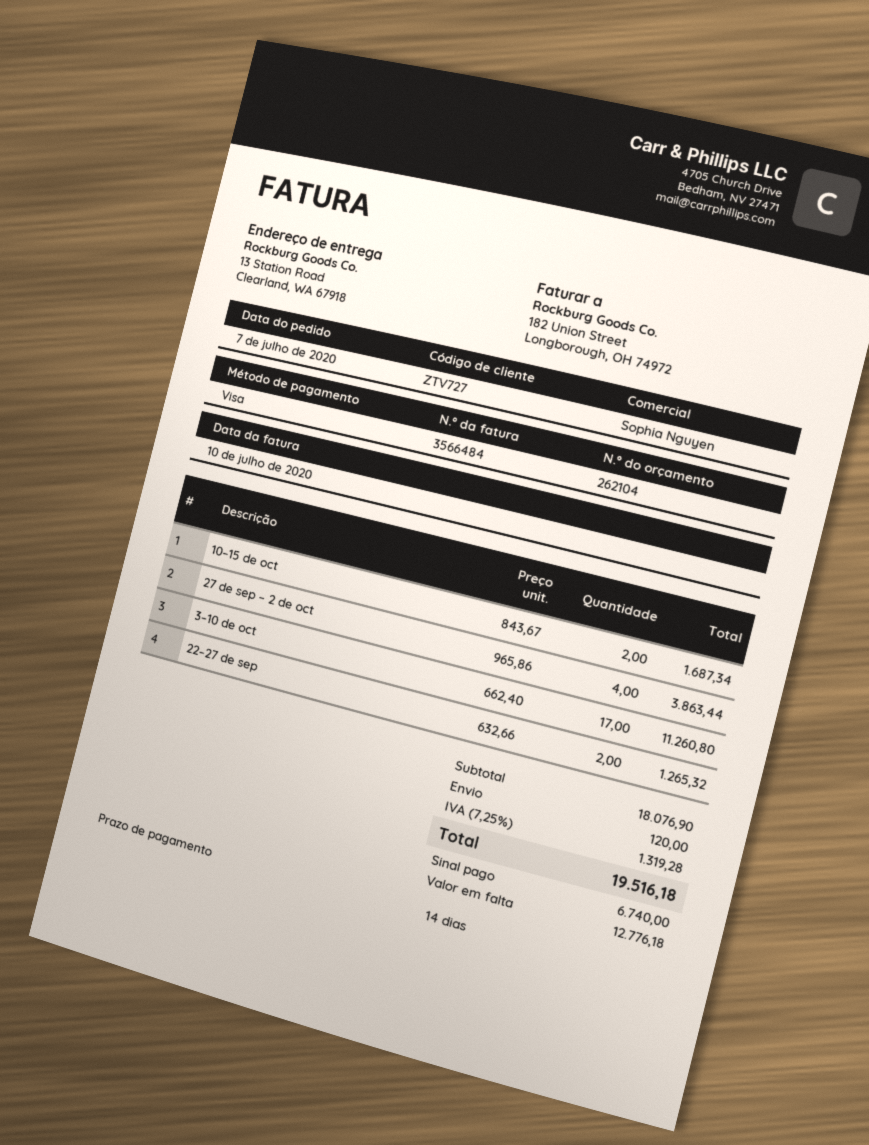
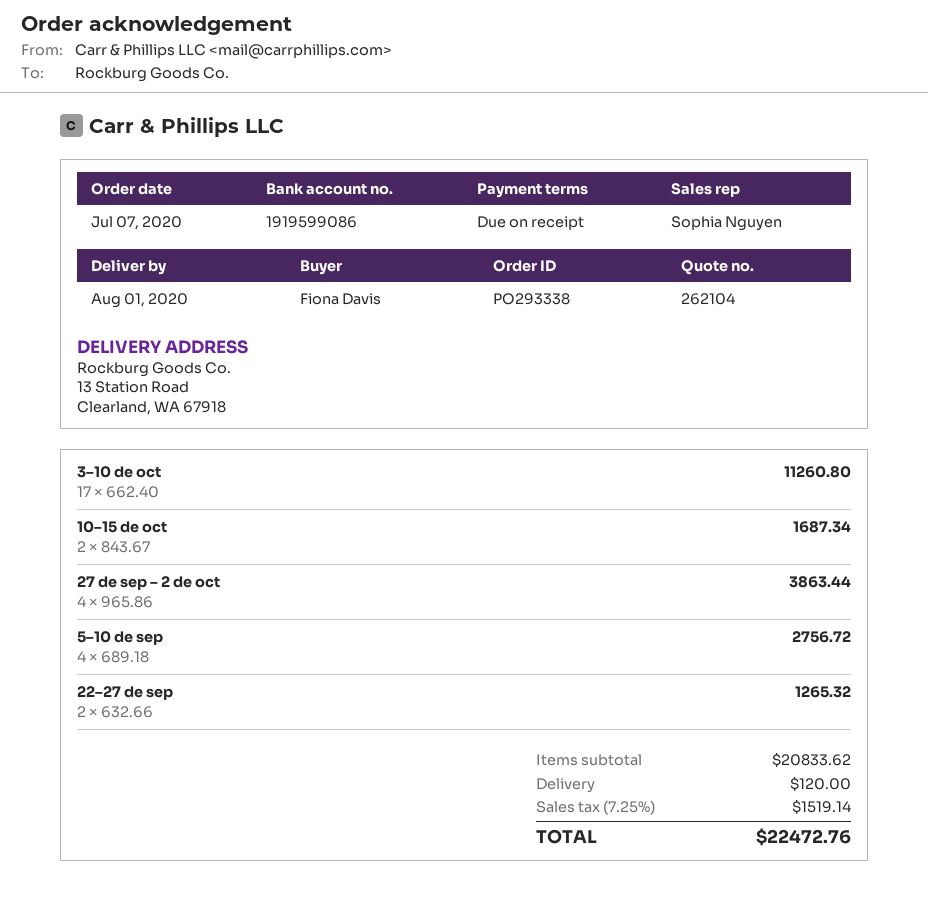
payment terms: 14 days -> on receipt
5–10 de sep: none -> 4 x 689.18 = 2756.72
subtotal: 18076.90 -> 20833.62
tax: 7.25% = 1319.28 -> 7.25% = 1519.14
total: 19516.18 -> 22472.76

